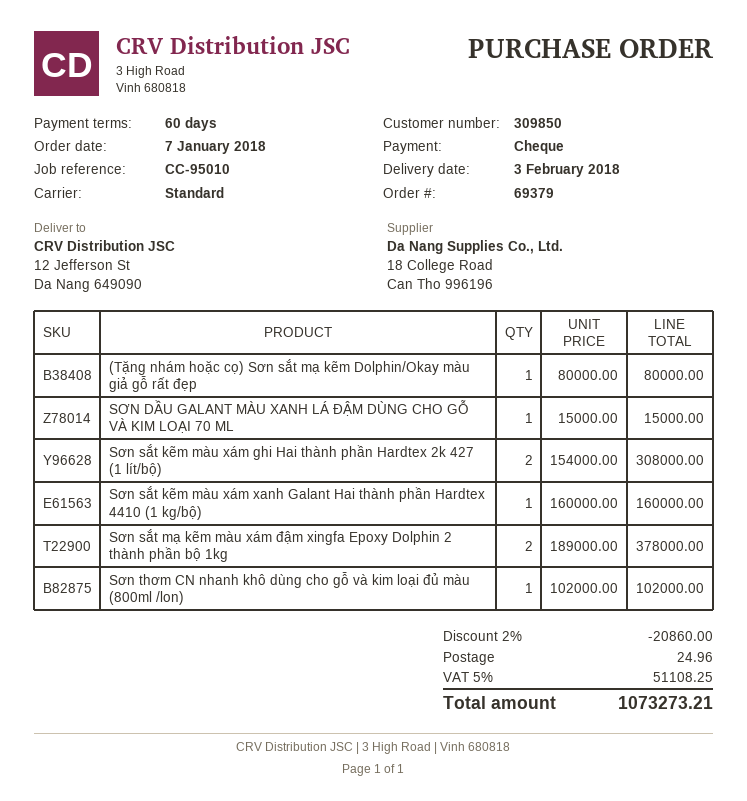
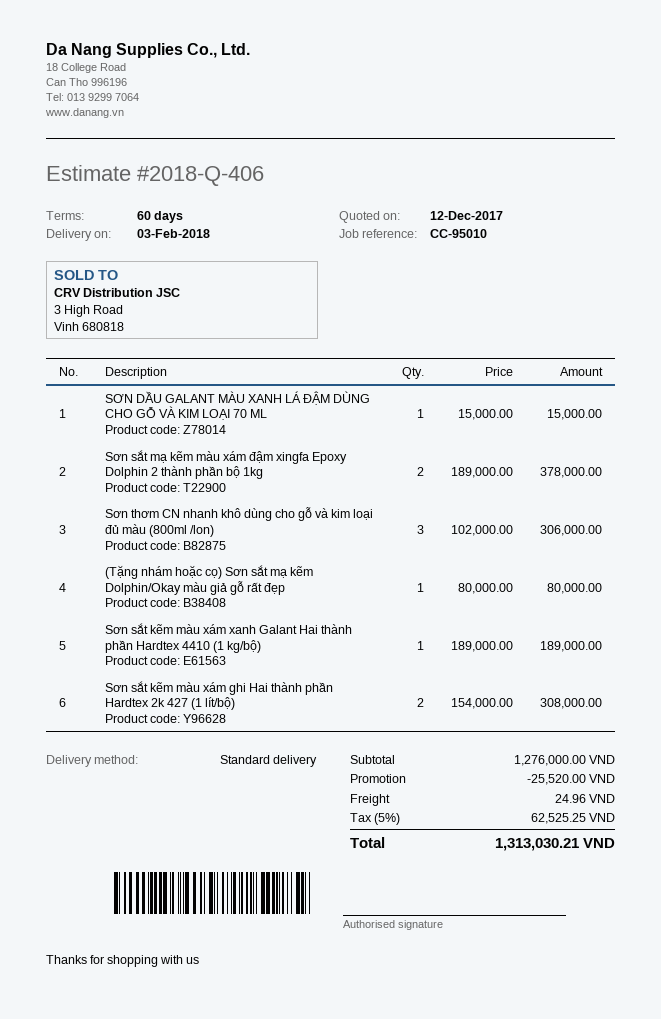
Sơn sắt kẽm màu xám xanh Galant Hai thành phần Hardtex 4410 (1 kg/bộ): 1 x 160000.00 = 160000.00 -> 1 x 189000.00 = 189000.00
Sơn thơm CN nhanh khô dùng cho gỗ và kim loại đủ màu (800ml /lon): 1 x 102000.00 = 102000.00 -> 3 x 102000.00 = 306000.00
discount: 20860.00 -> 25520.00
tax: 5% = 51108.25 -> 5% = 62525.25
total: 1073273.21 -> 1313030.21

